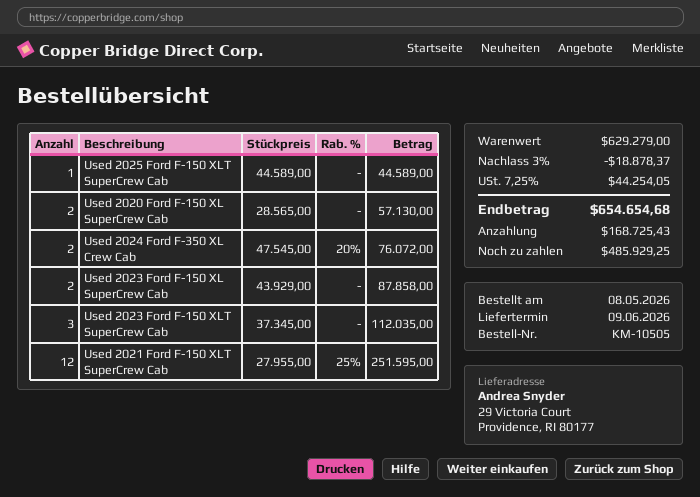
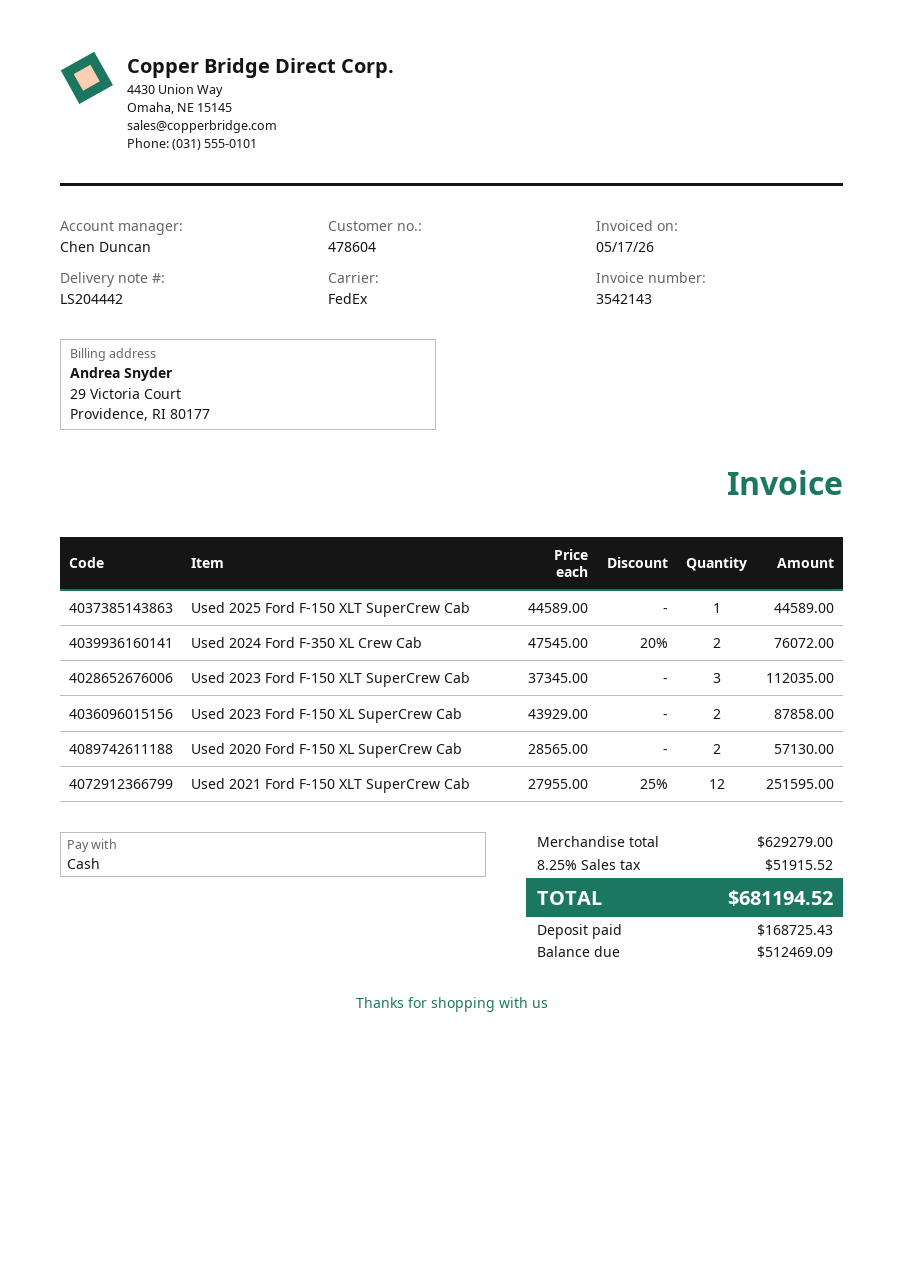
discount: 3% = 18878.37 -> none
tax: 7.25% = 44254.05 -> 8.25% = 51915.52
total: 654654.68 -> 681194.52
balance: 485929.25 -> 512469.09

